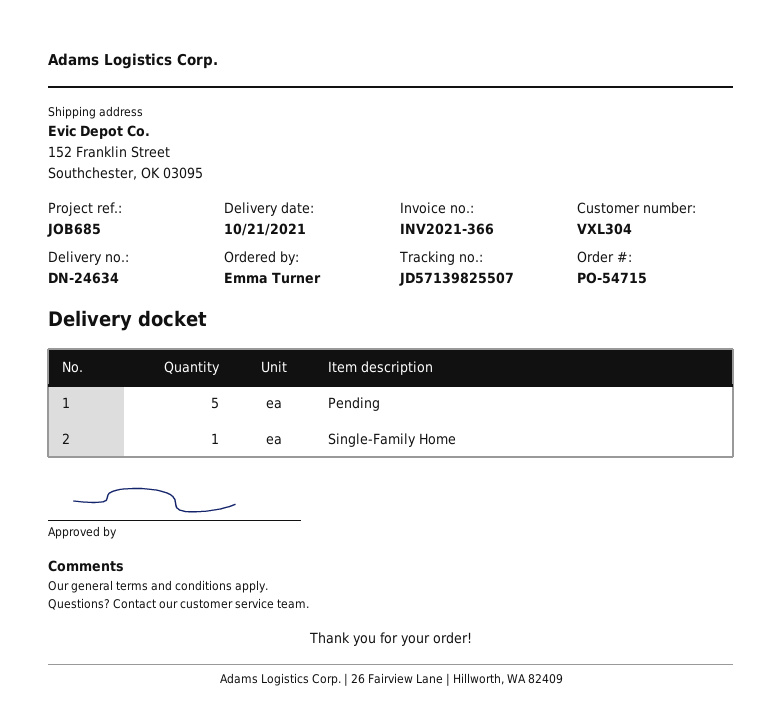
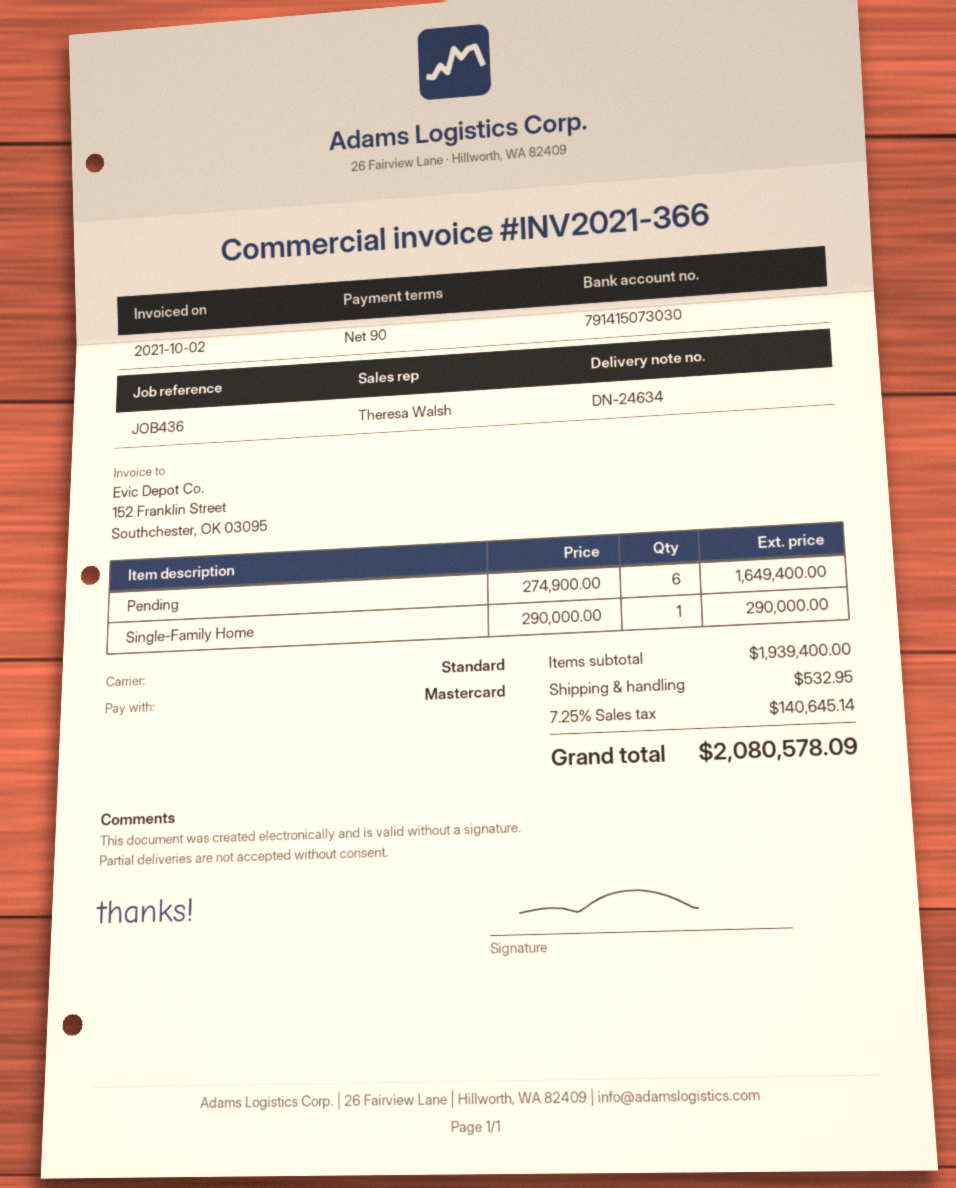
reference: JOB685 -> JOB436
Pending: 5 -> 6

